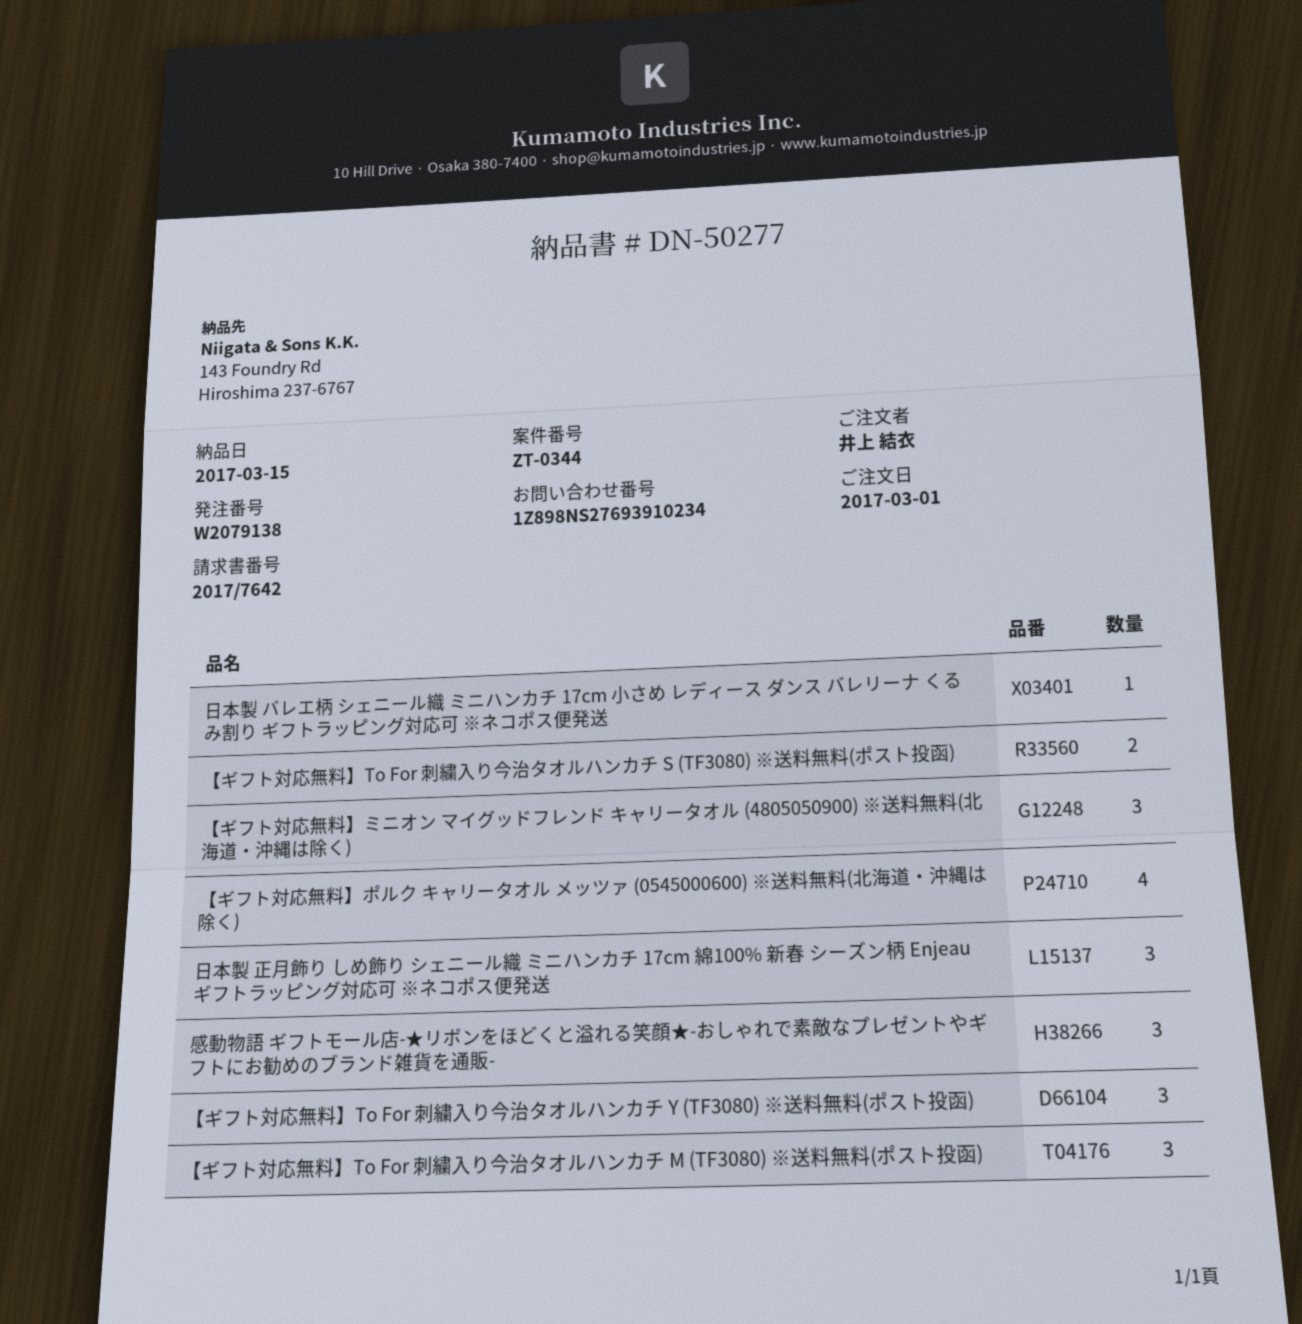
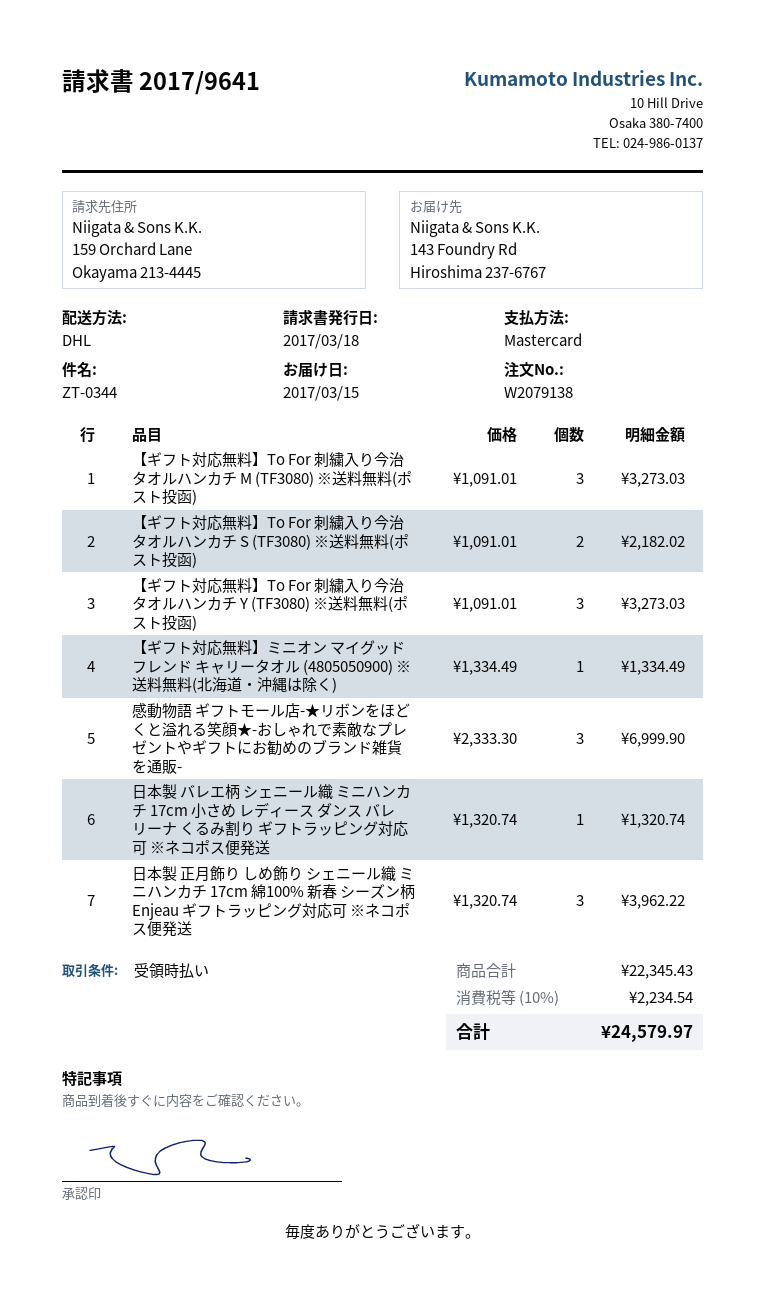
invoice number: 2017/7642 -> 2017/9641
【ギフト対応無料】ミニオン マイグッドフレンド キャリータオル (4805050900) ※送料無料(北海道・沖縄は除く): 3 -> 1
【ギフト対応無料】ポルク キャリータオル メッツァ (0545000600) ※送料無料(北海道・沖縄は除く): 4 -> none

